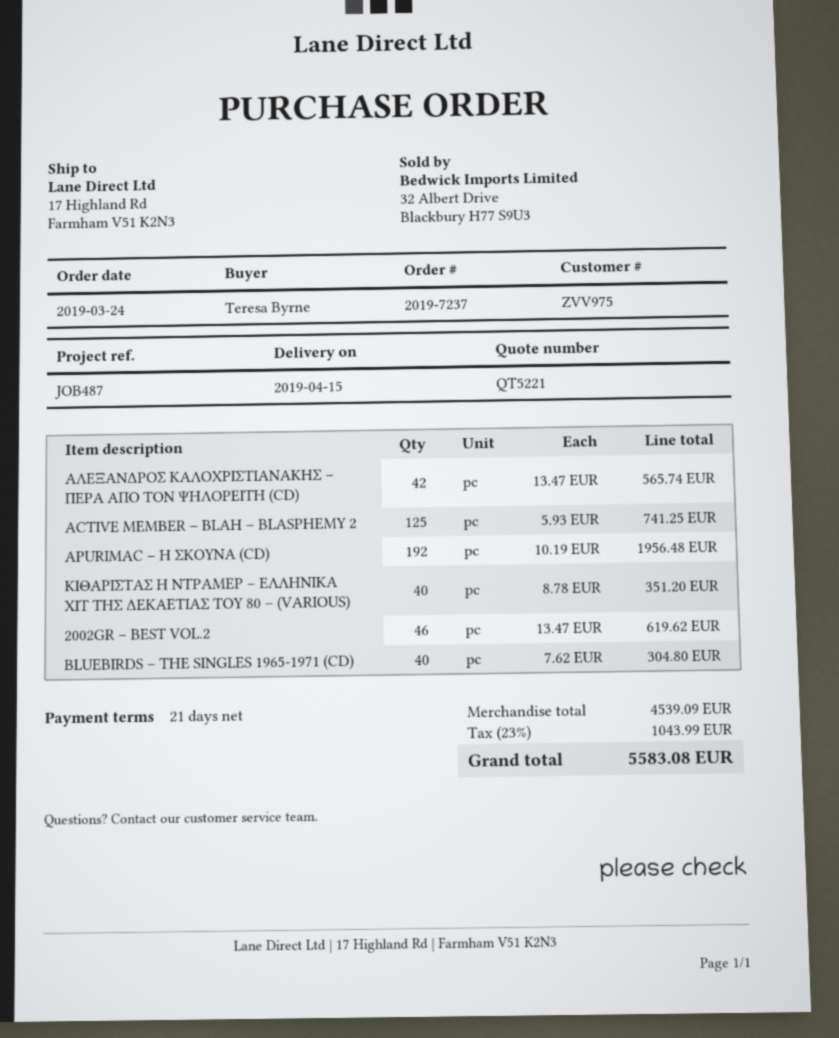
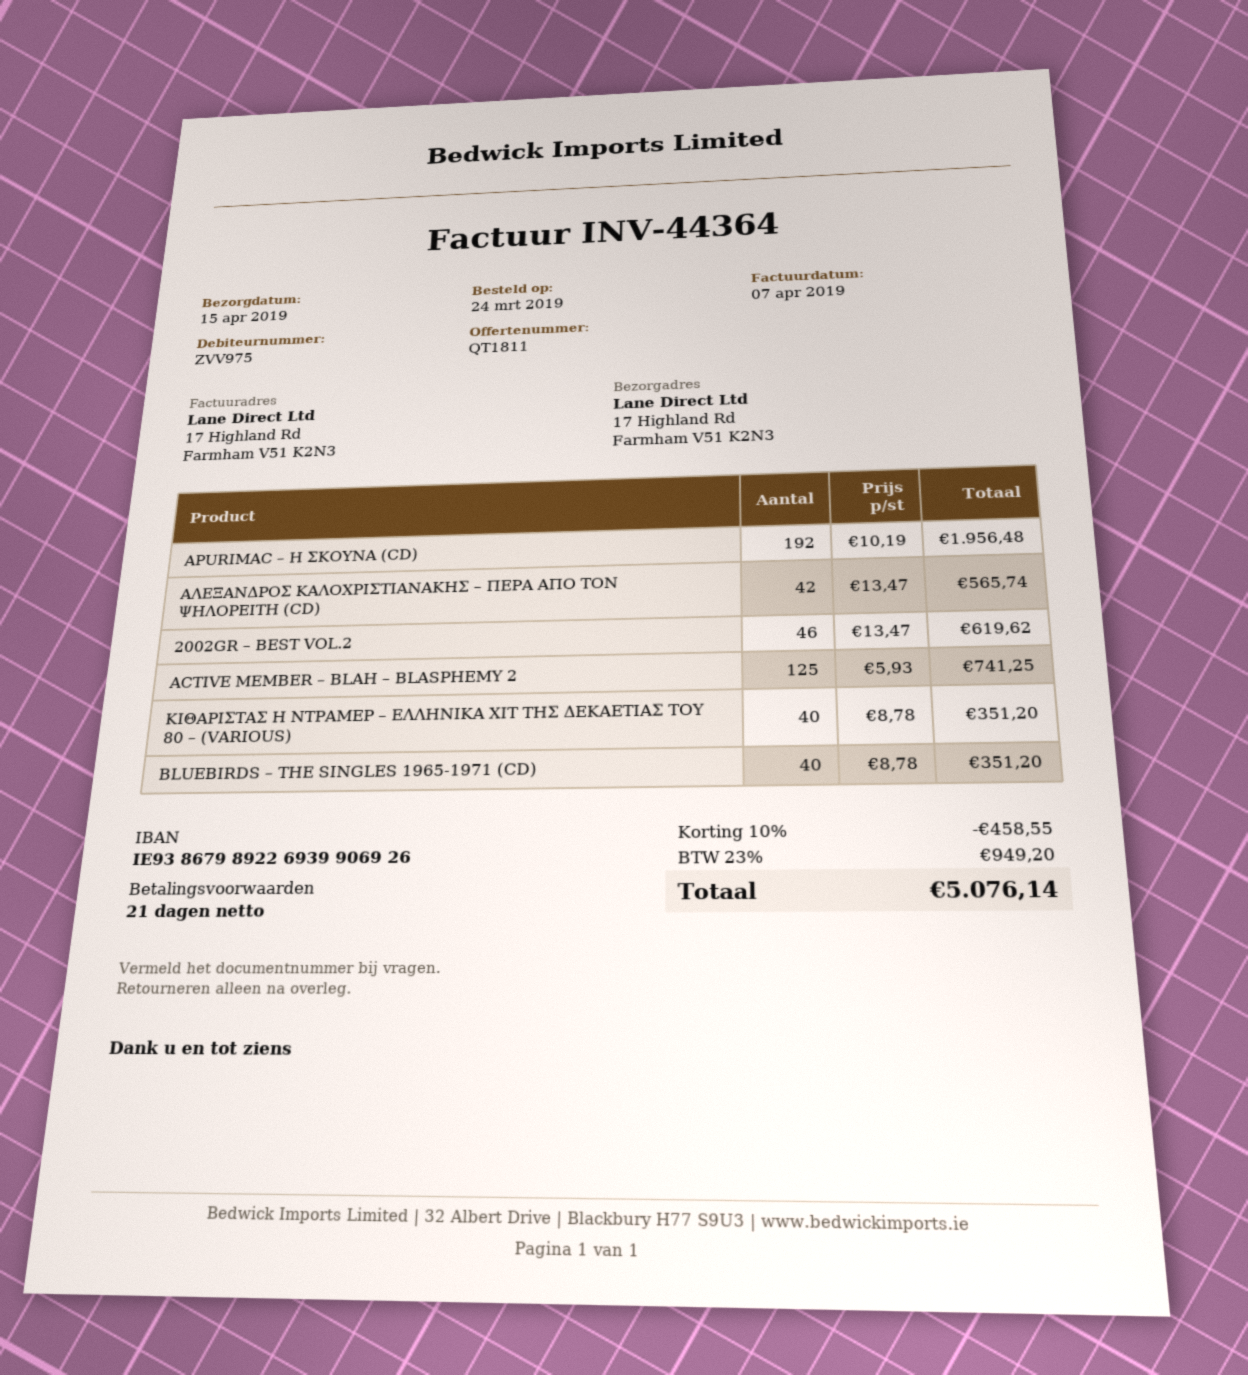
quote number: QT5221 -> QT1811
BLUEBIRDS – THE SINGLES 1965-1971 (CD): 40 x 7.62 = 304.80 -> 40 x 8.78 = 351.20
discount: none -> 10% = 458.55
tax: 23% = 1043.99 -> 23% = 949.20
total: 5583.08 -> 5076.14

